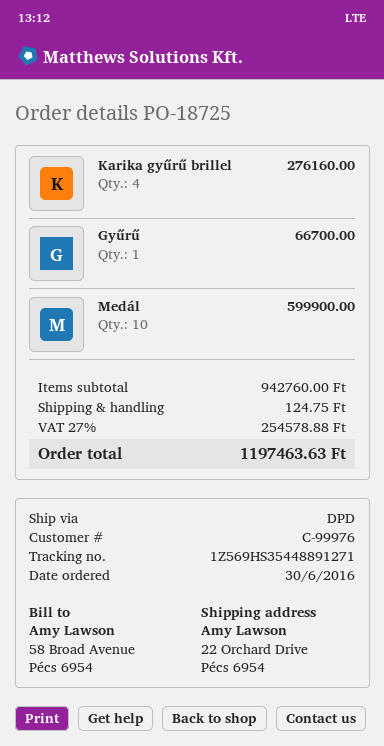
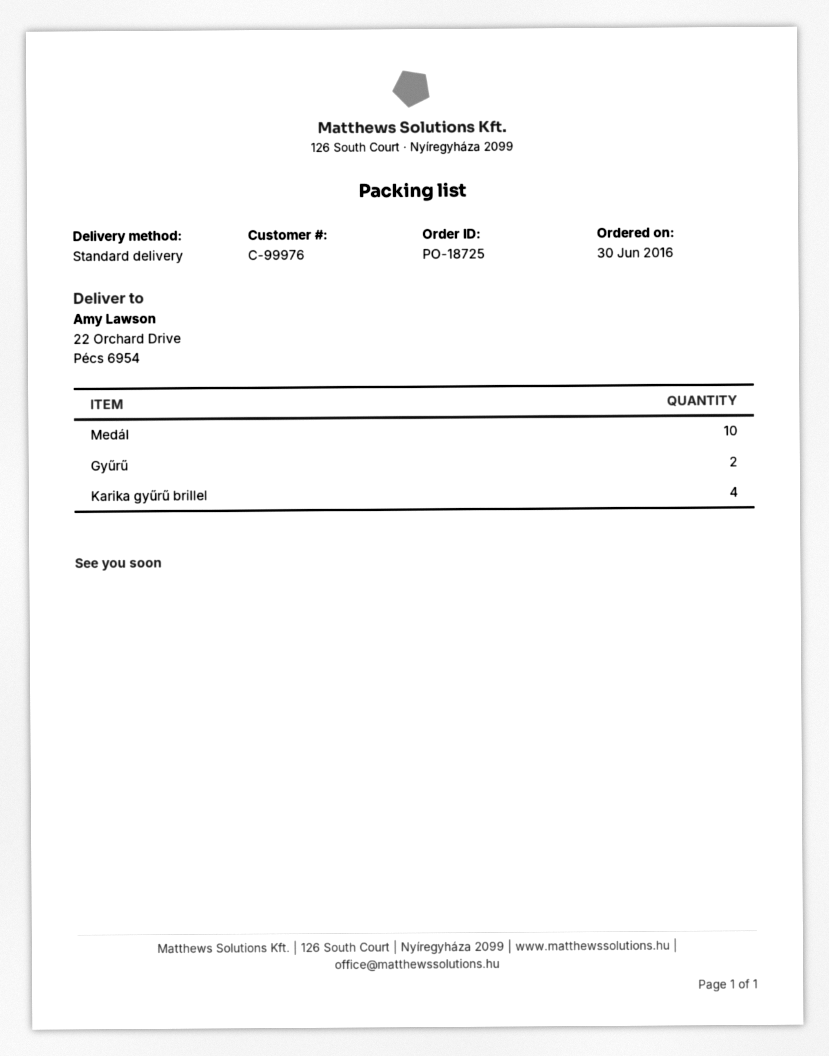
shipping method: DPD -> standard
Gyűrű: 1 -> 2

